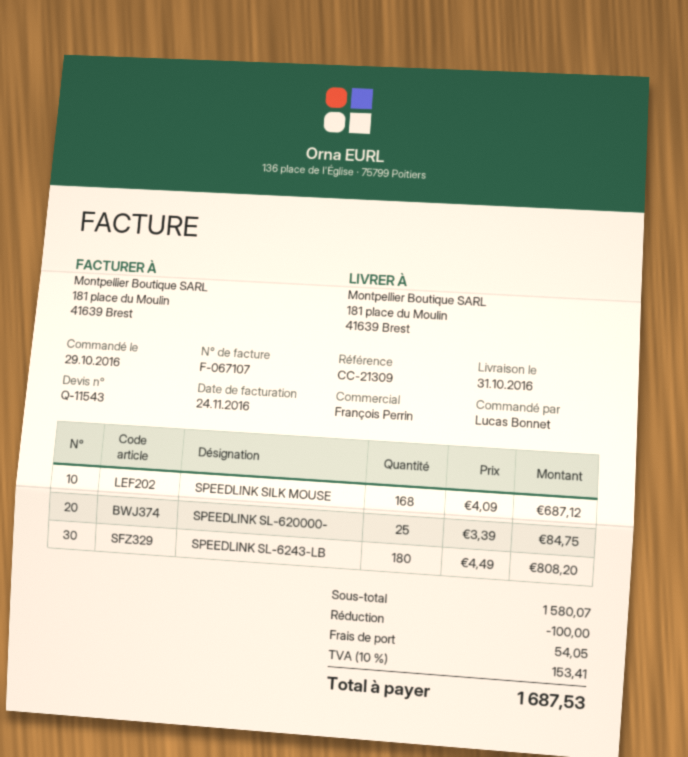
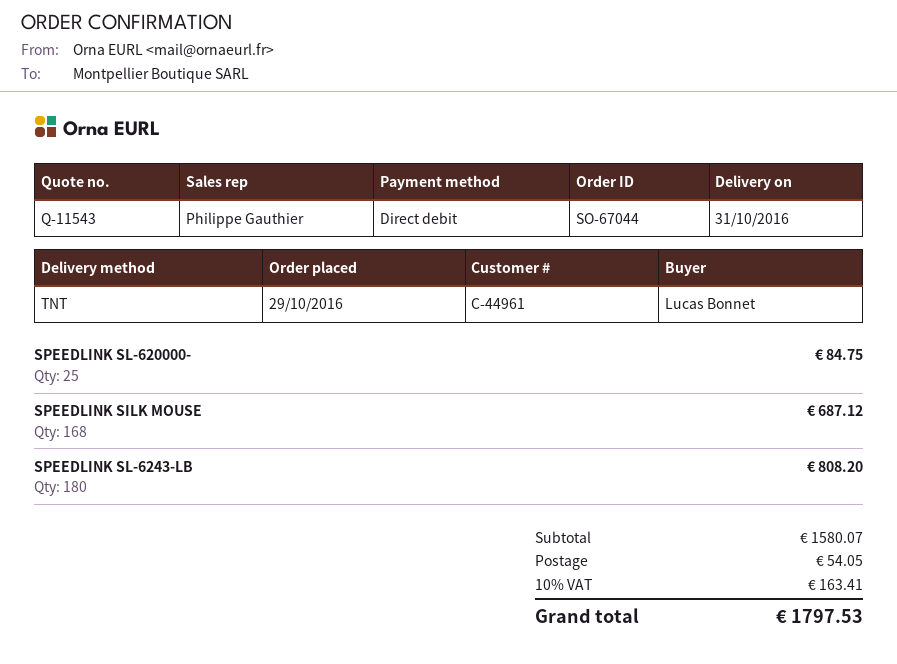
sales rep: François Perrin -> Philippe Gauthier
discount: 100.00 -> none
tax: 10% = 153.41 -> 10% = 163.41
total: 1687.53 -> 1797.53

